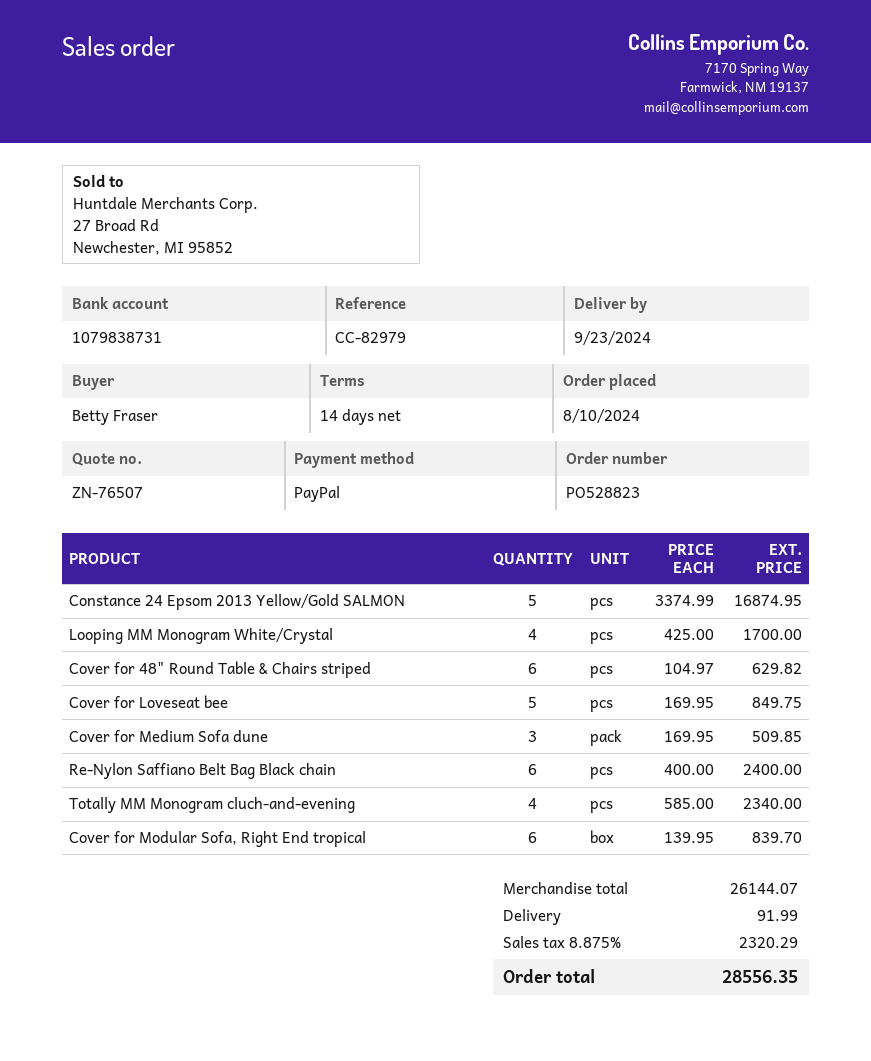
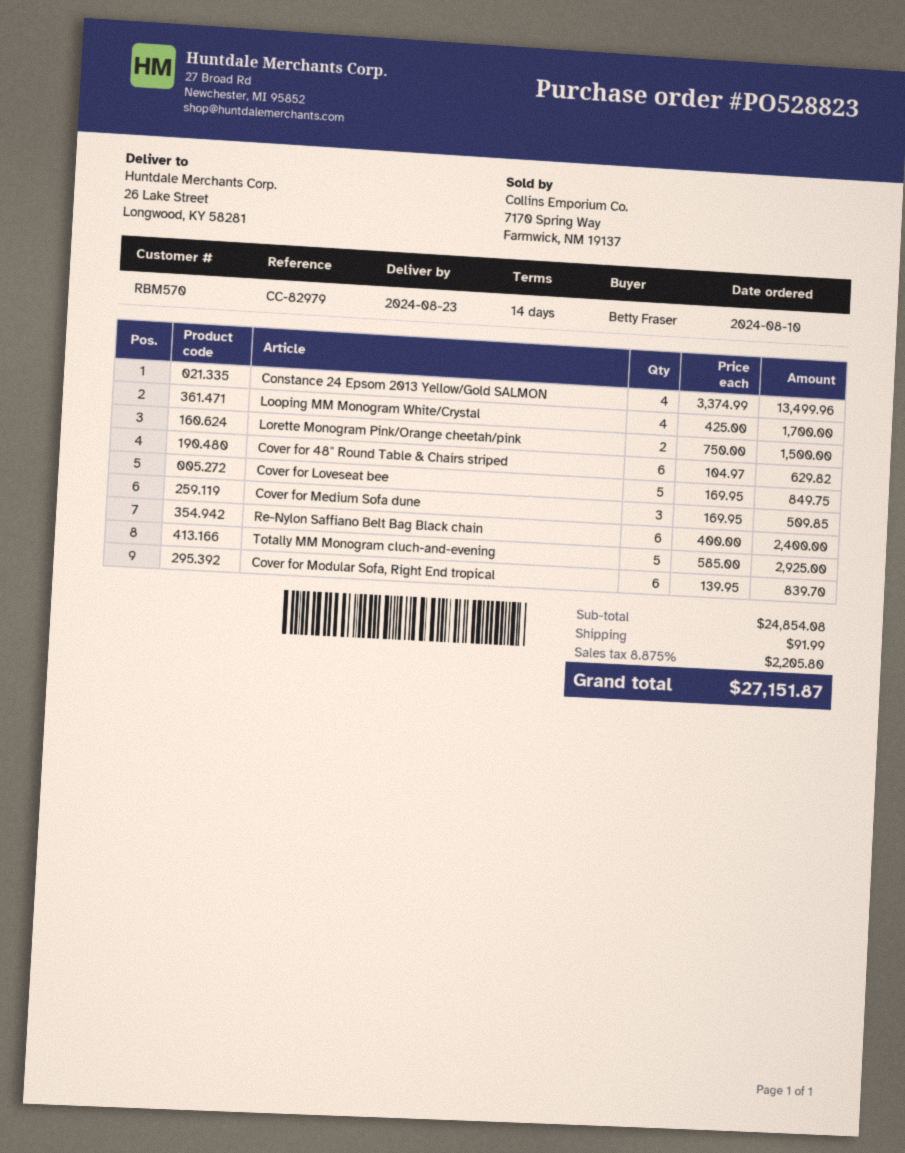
delivery date: 2024-09-23 -> 2024-08-23
Constance 24 Epsom 2013 Yellow/Gold SALMON: 5 x 3374.99 = 16874.95 -> 4 x 3374.99 = 13499.96
Totally MM Monogram cluch-and-evening: 4 x 585.00 = 2340.00 -> 5 x 585.00 = 2925.00
Lorette Monogram Pink/Orange cheetah/pink: none -> 2 x 750.00 = 1500.00
subtotal: 26144.07 -> 24854.08
tax: 8.875% = 2320.29 -> 8.875% = 2205.80
total: 28556.35 -> 27151.87

